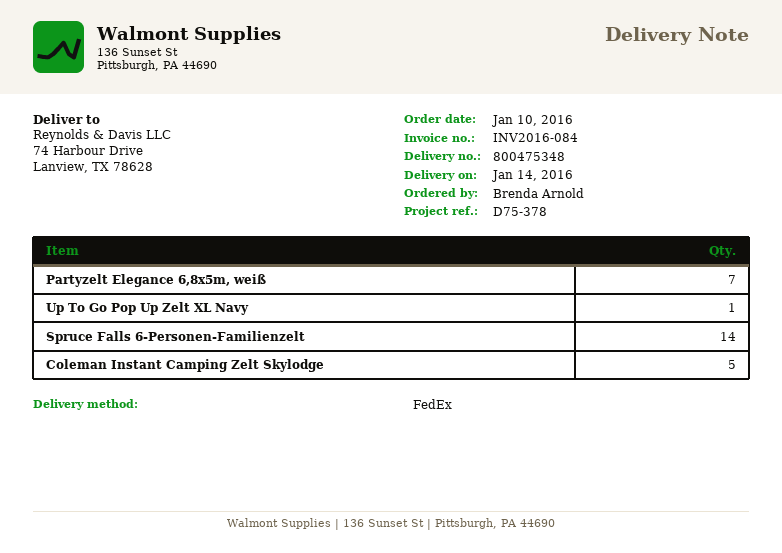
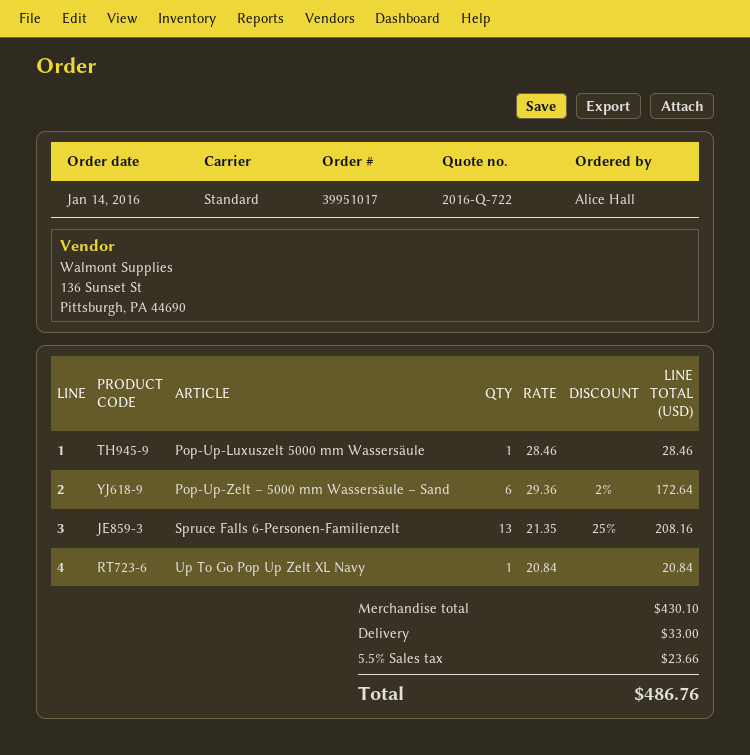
order date: 2016-01-10 -> 2016-01-14
ordered by: Brenda Arnold -> Alice Hall
shipping method: FedEx -> standard
Partyzelt Elegance 6,8x5m, weiß: 7 -> none
Spruce Falls 6-Personen-Familienzelt: 14 -> 13
Coleman Instant Camping Zelt Skylodge: 5 -> none
Pop-Up-Luxuszelt 5000 mm Wassersäule: none -> 1
Pop-Up-Zelt – 5000 mm Wassersäule – Sand: none -> 6

